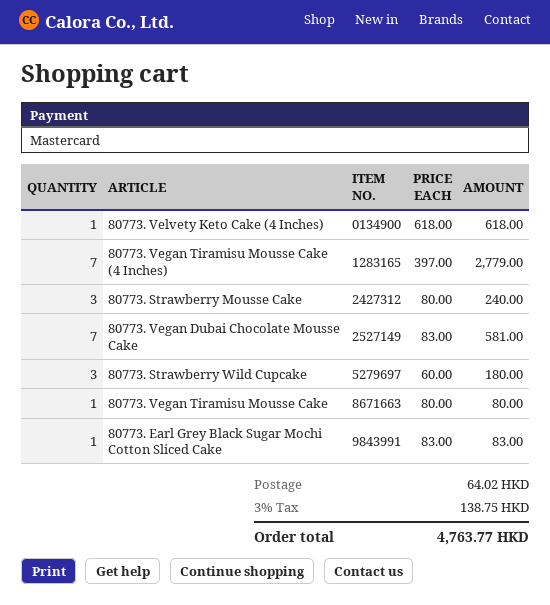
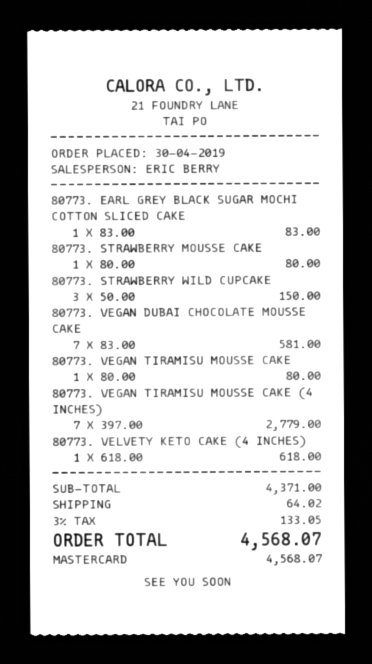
80773. Strawberry Mousse Cake: 3 x 80.00 = 240.00 -> 1 x 80.00 = 80.00
80773. Strawberry Wild Cupcake: 3 x 60.00 = 180.00 -> 3 x 50.00 = 150.00
tax: 3% = 138.75 -> 3% = 133.05
total: 4763.77 -> 4568.07

